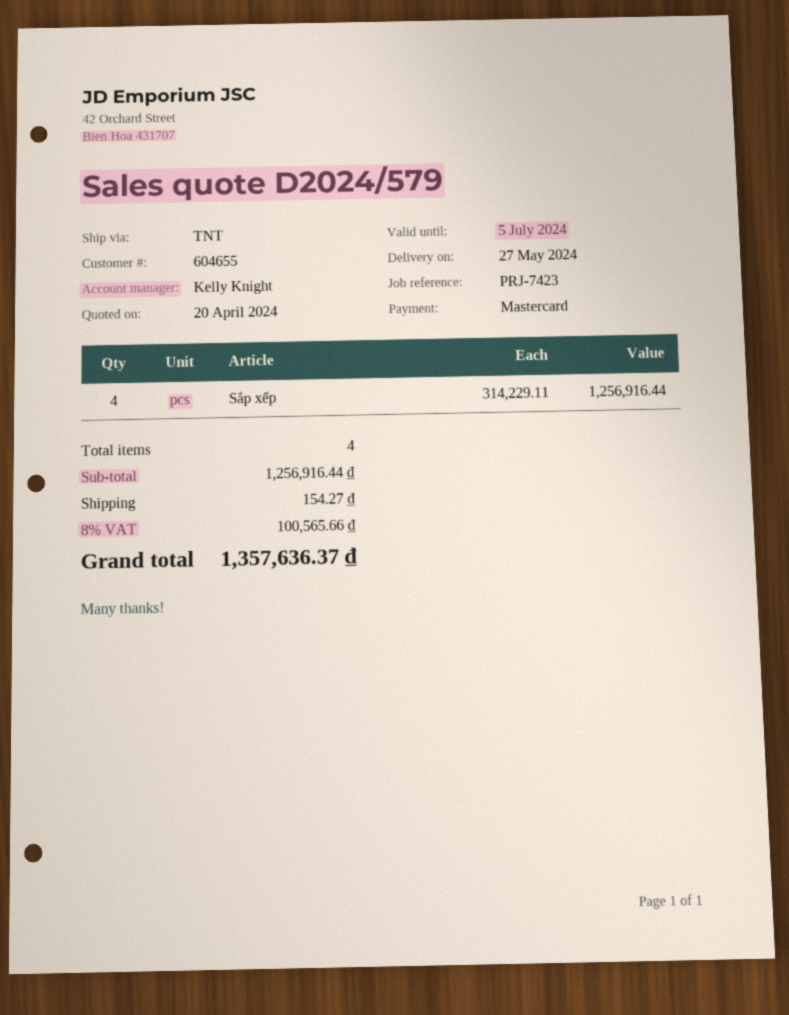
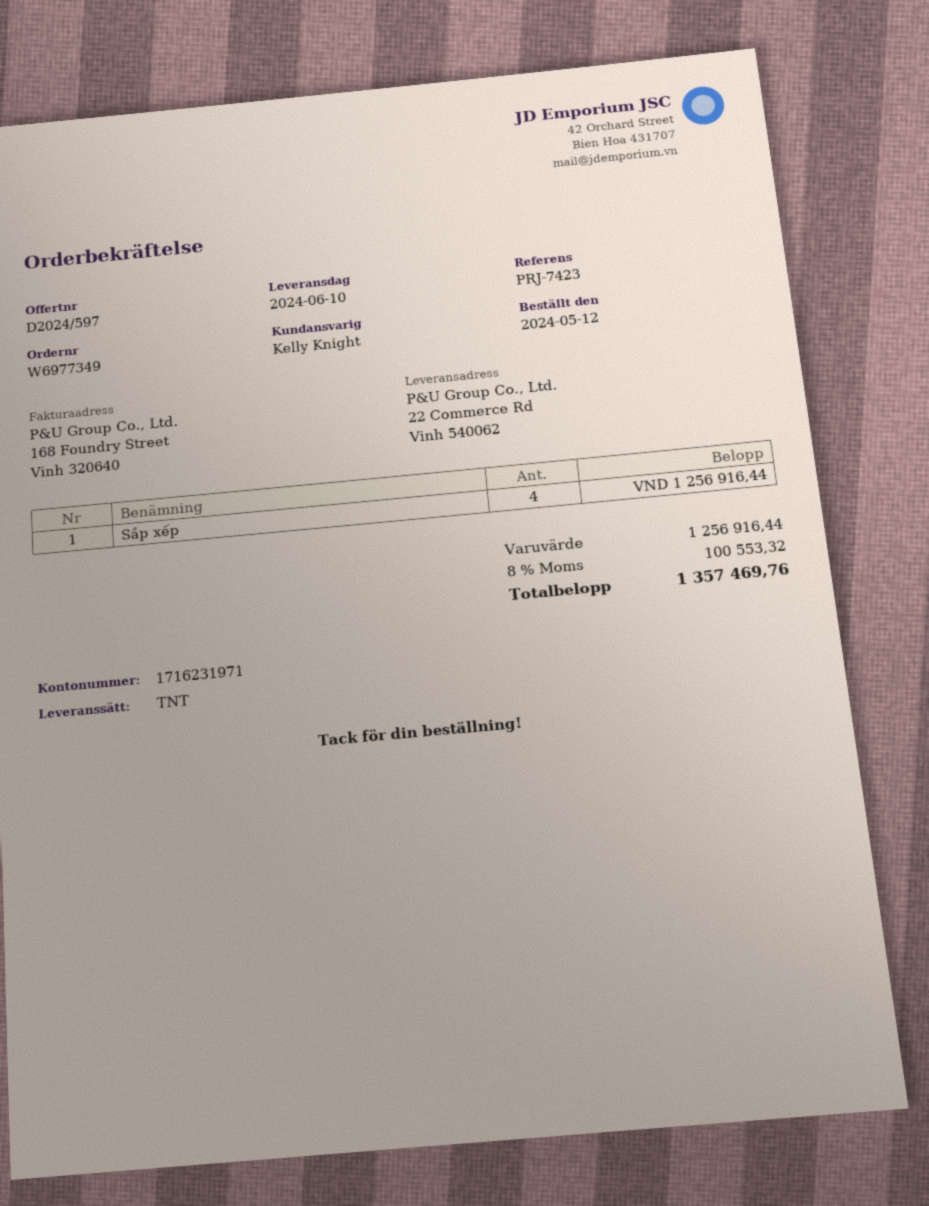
quote number: D2024/579 -> D2024/597
delivery date: 2024-05-27 -> 2024-06-10
shipping: 154.27 -> none
tax: 8% = 100565.66 -> 8% = 100553.32
total: 1357636.37 -> 1357469.76

